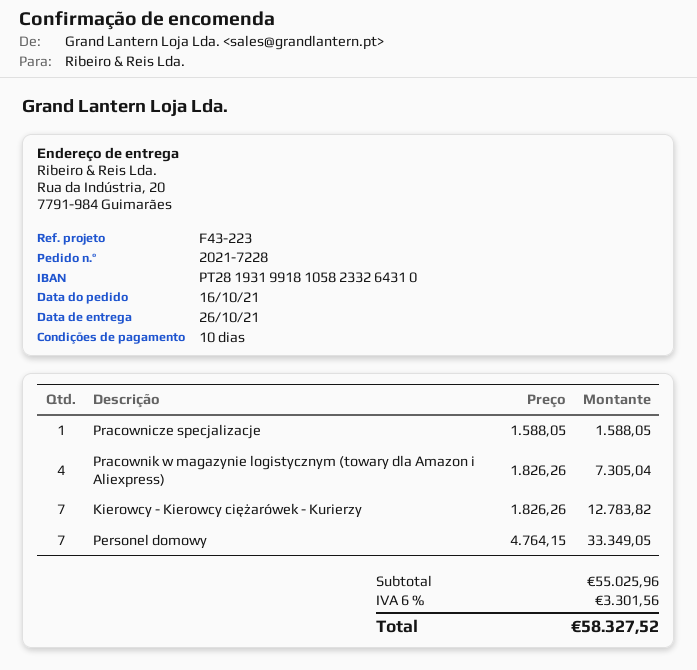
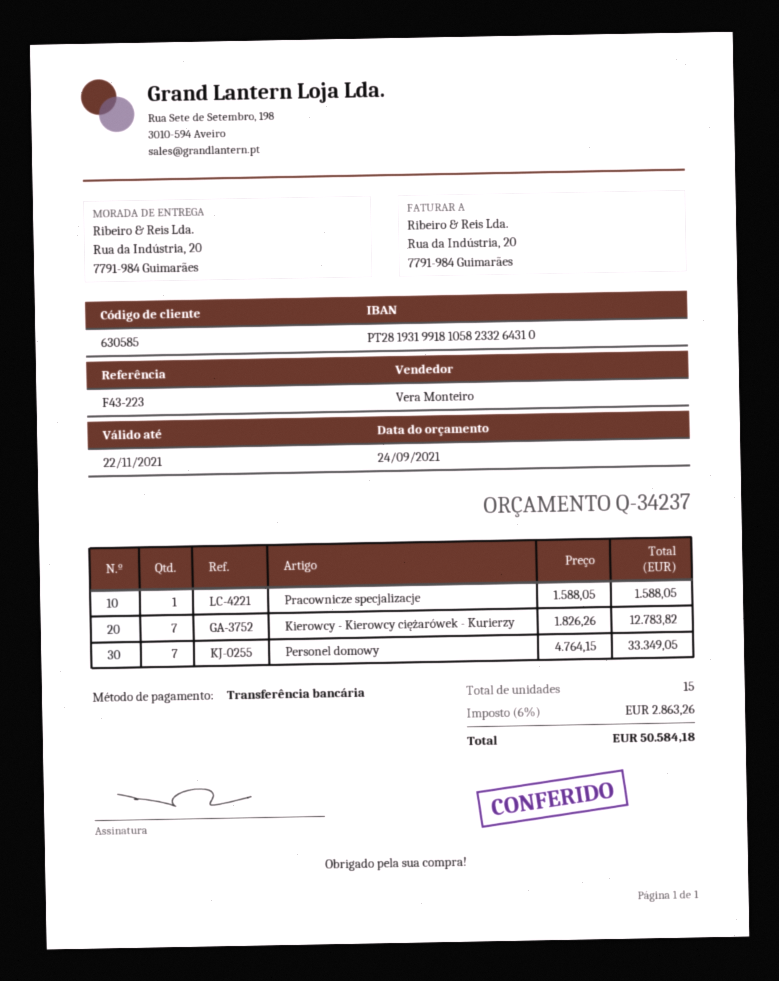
Pracownik w magazynie logistycznym (towary dla Amazon i Aliexpress): 4 x 1826.26 = 7305.04 -> none
tax: 6% = 3301.56 -> 6% = 2863.26
total: 58327.52 -> 50584.18

